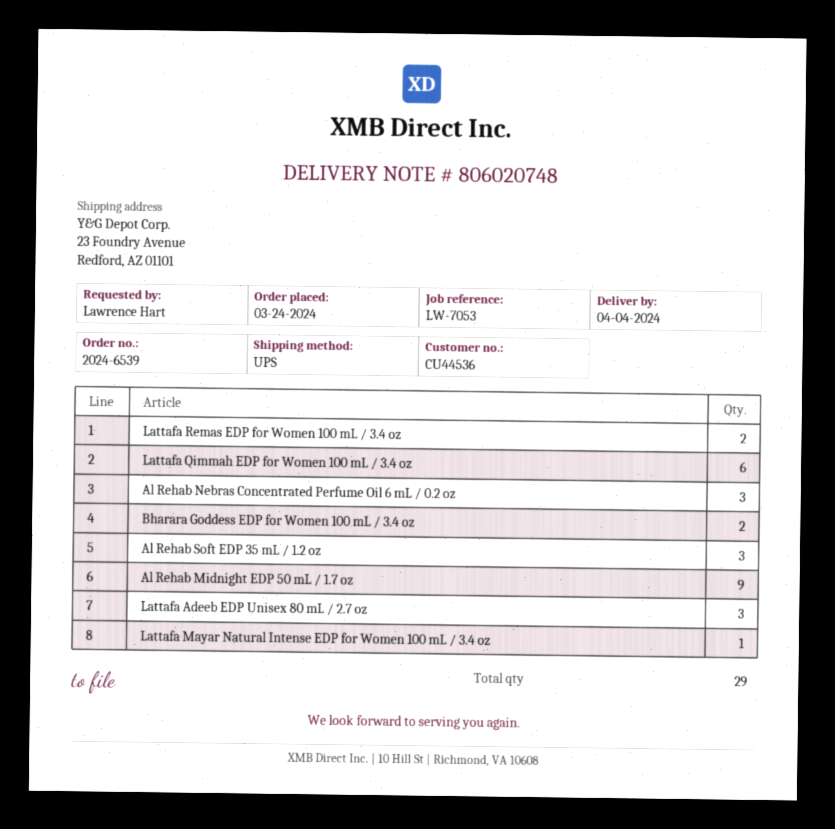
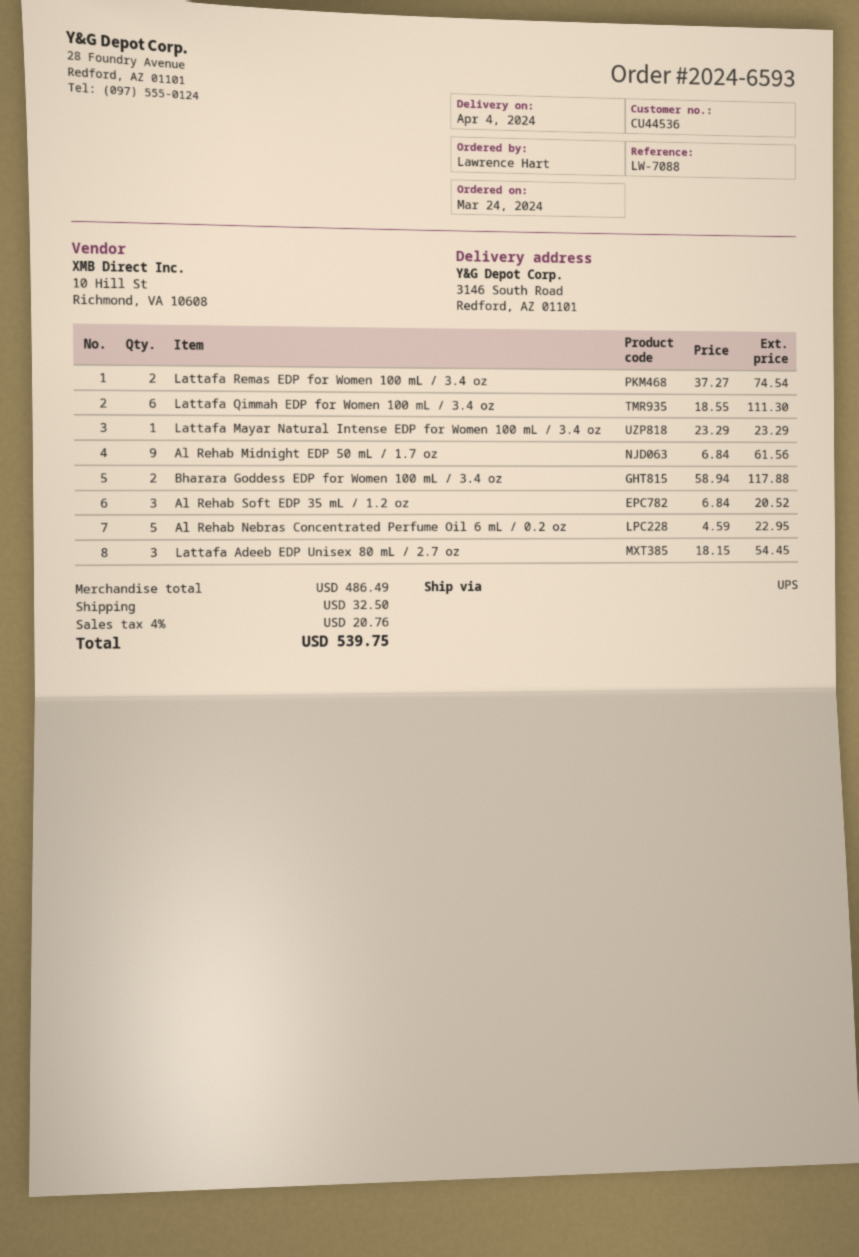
order number: 2024-6539 -> 2024-6593
reference: LW-7053 -> LW-7088
ship to: 23 Foundry Avenue, Redford, AZ 01101 -> 3146 South Road, Redford, AZ 01101
Al Rehab Nebras Concentrated Perfume Oil 6 mL / 0.2 oz: 3 -> 5

